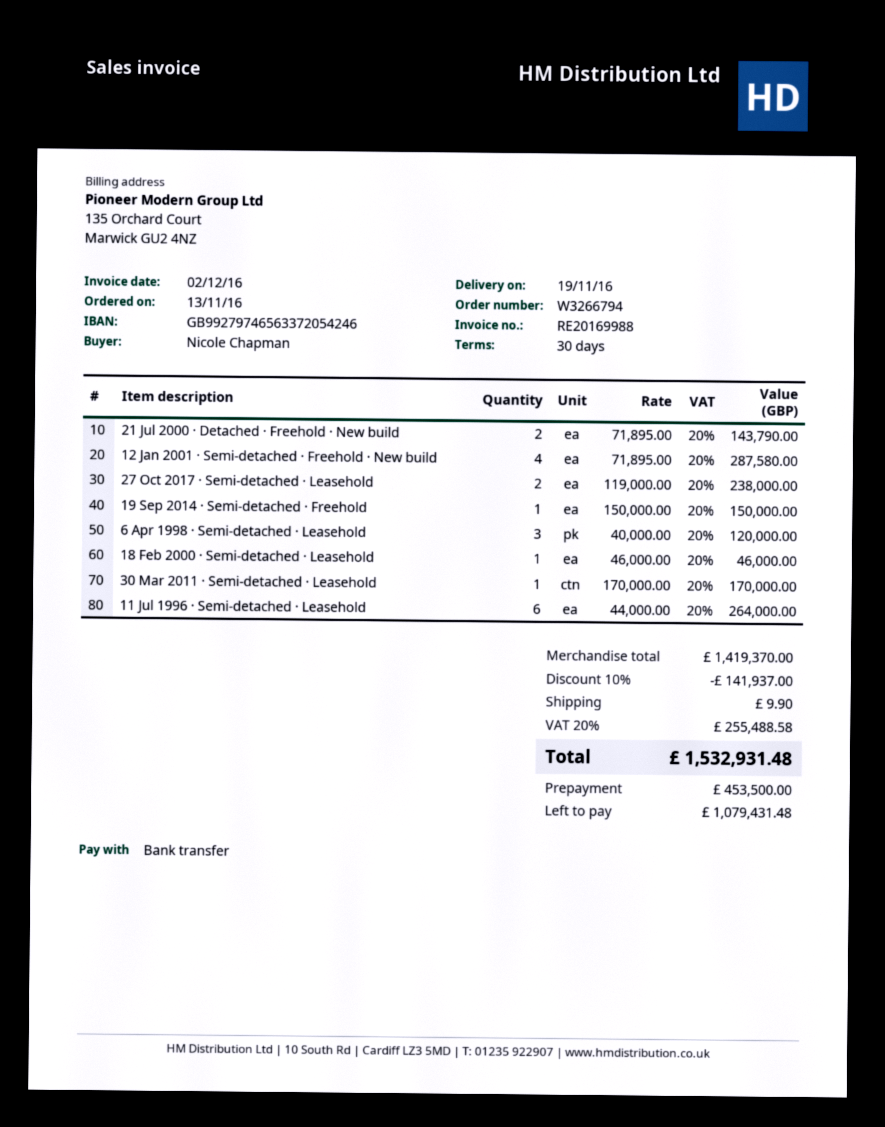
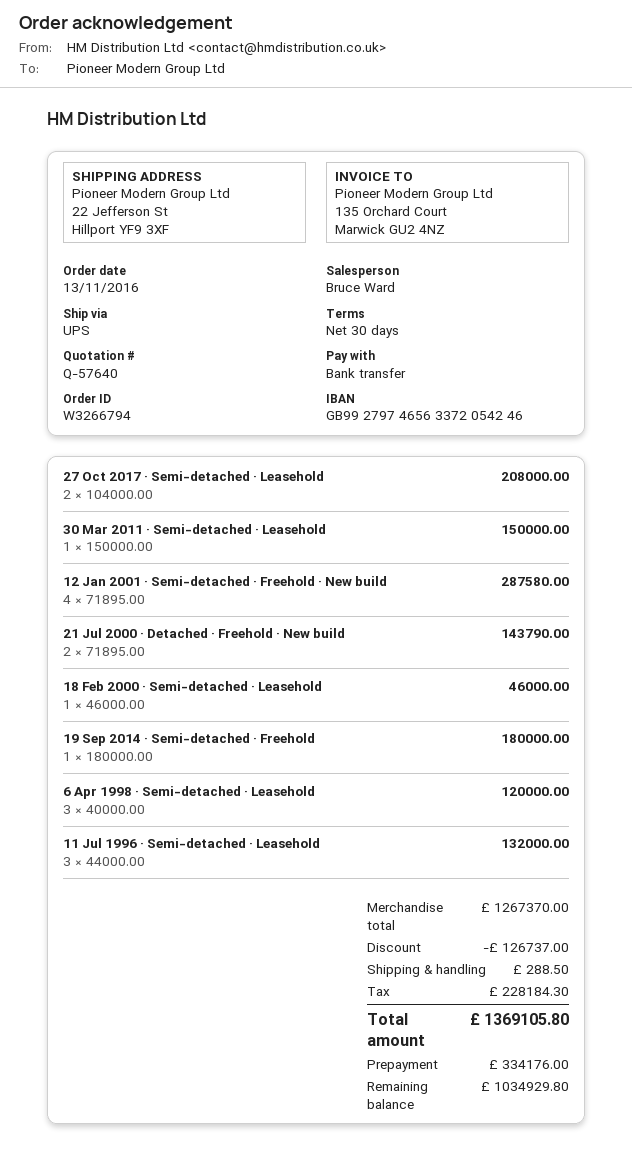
27 Oct 2017 · Semi-detached · Leasehold: 2 x 119000.00 = 238000.00 -> 2 x 104000.00 = 208000.00
19 Sep 2014 · Semi-detached · Freehold: 1 x 150000.00 = 150000.00 -> 1 x 180000.00 = 180000.00
30 Mar 2011 · Semi-detached · Leasehold: 1 x 170000.00 = 170000.00 -> 1 x 150000.00 = 150000.00
11 Jul 1996 · Semi-detached · Leasehold: 6 x 44000.00 = 264000.00 -> 3 x 44000.00 = 132000.00
subtotal: 1419370.00 -> 1267370.00
discount: 141937.00 -> 126737.00
shipping: 9.90 -> 288.50
tax: 255488.58 -> 228184.30
total: 1532931.48 -> 1369105.80
deposit: 453500.00 -> 334176.00
balance: 1079431.48 -> 1034929.80

